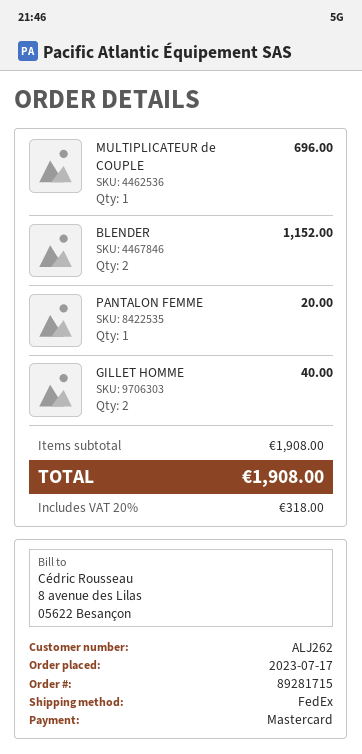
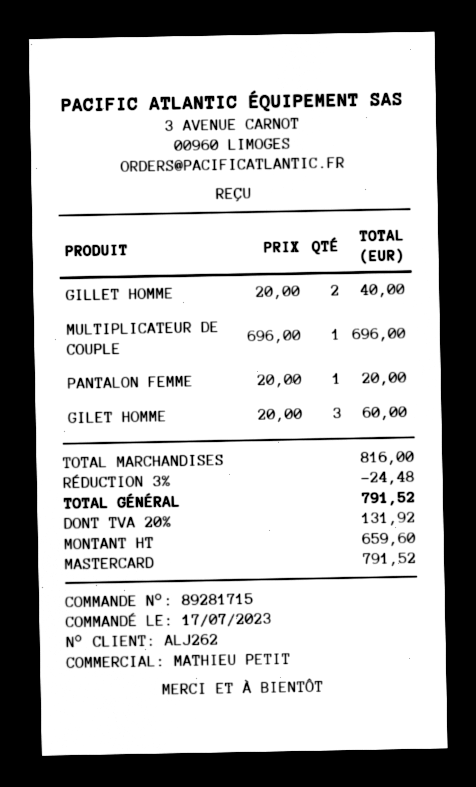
BLENDER: 2 for 1152.00 -> none
GILET HOMME: none -> 3 for 60.00
subtotal: 1908.00 -> 816.00
discount: none -> 3% = 24.48
tax: 20% = 318.00 -> 20% = 131.92
total: 1908.00 -> 791.52

